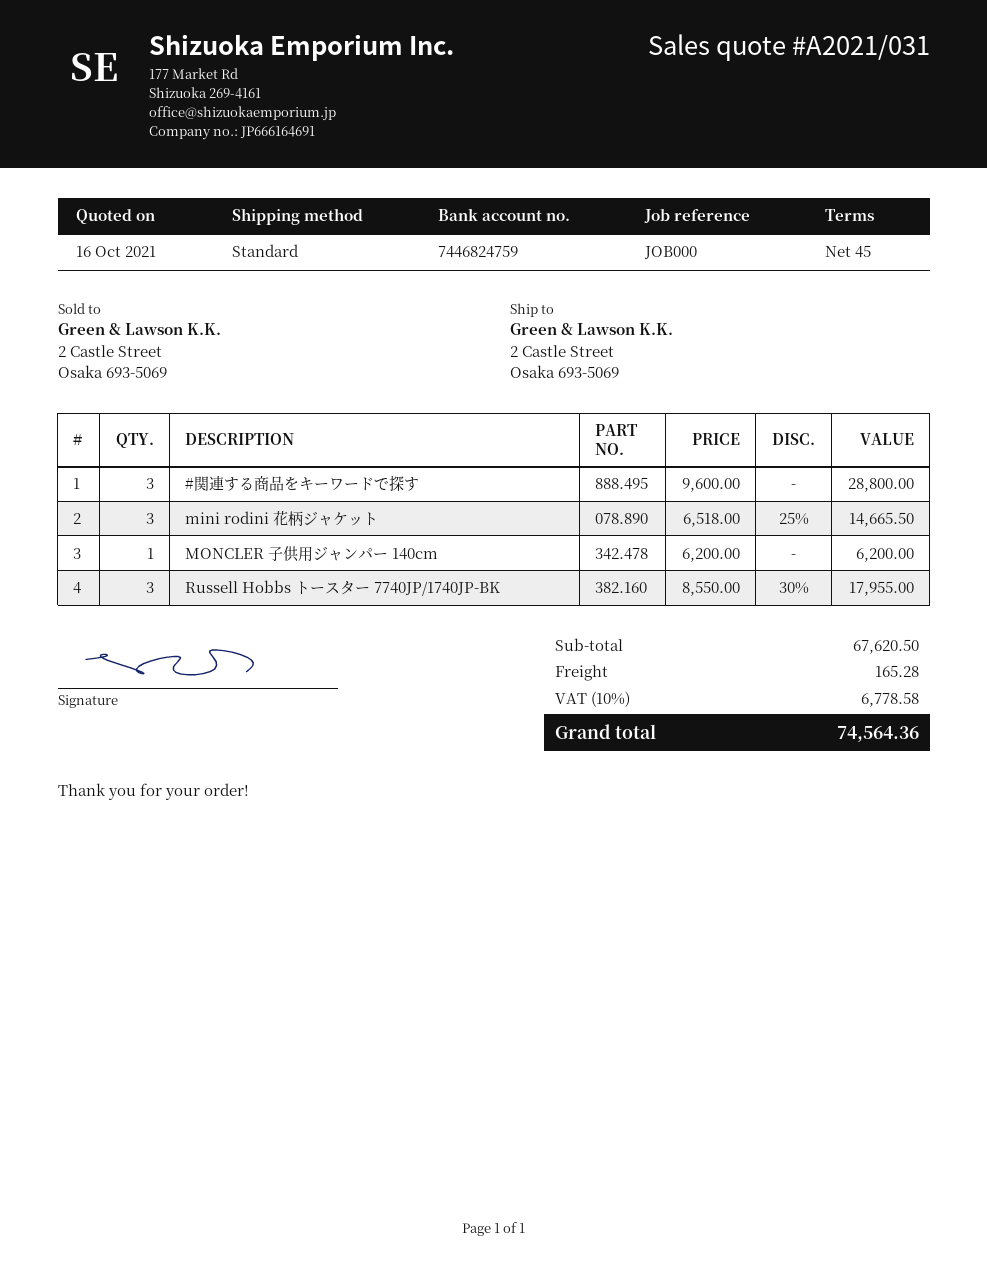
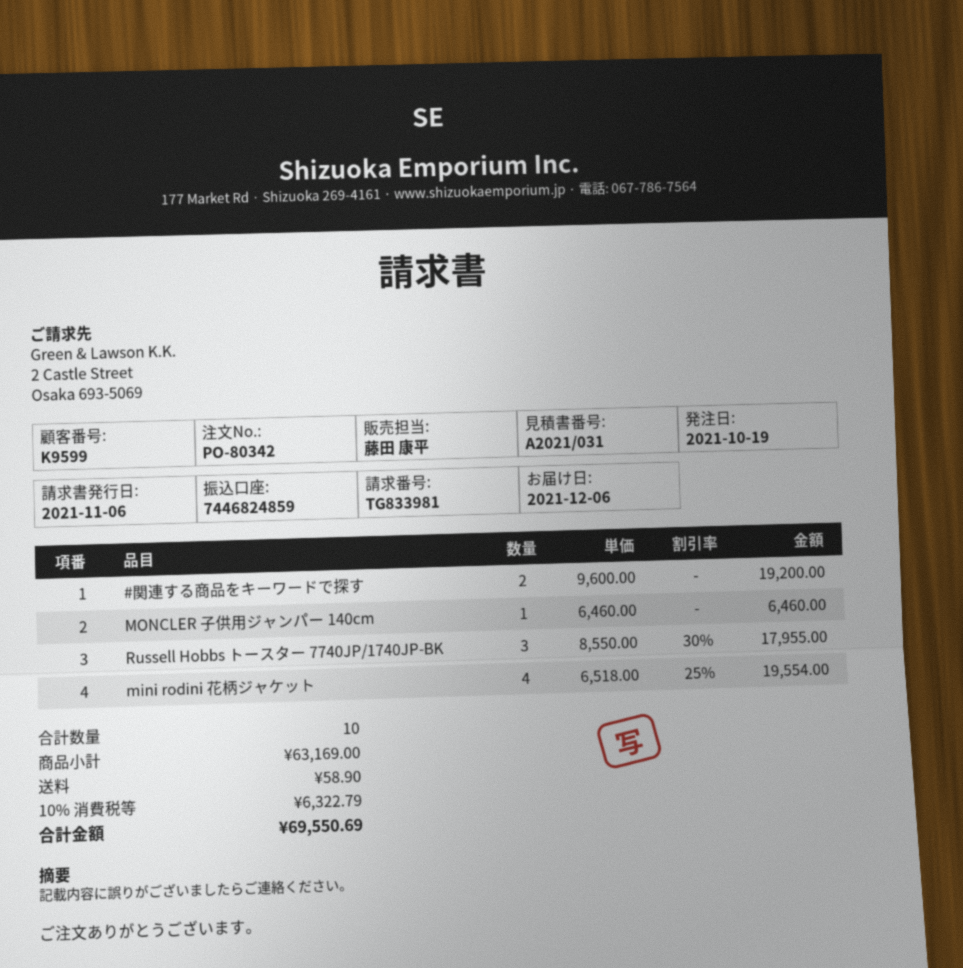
bank account: 7446824759 -> 7446824859
#関連する商品をキーワードで探す: 3 x 9600.00 = 28800.00 -> 2 x 9600.00 = 19200.00
mini rodini 花柄ジャケット: 3 x 6518.00 - 25% = 14665.50 -> 4 x 6518.00 - 25% = 19554.00
MONCLER 子供用ジャンパー 140cm: 1 x 6200.00 = 6200.00 -> 1 x 6460.00 = 6460.00
subtotal: 67620.50 -> 63169.00
shipping: 165.28 -> 58.90
tax: 10% = 6778.58 -> 10% = 6322.79
total: 74564.36 -> 69550.69

